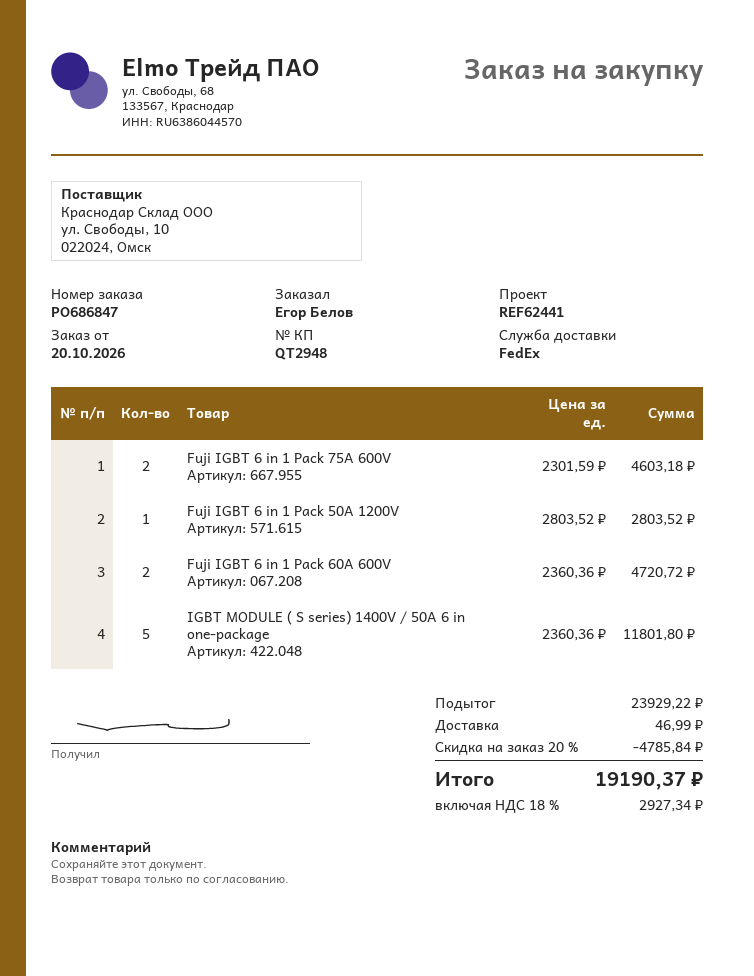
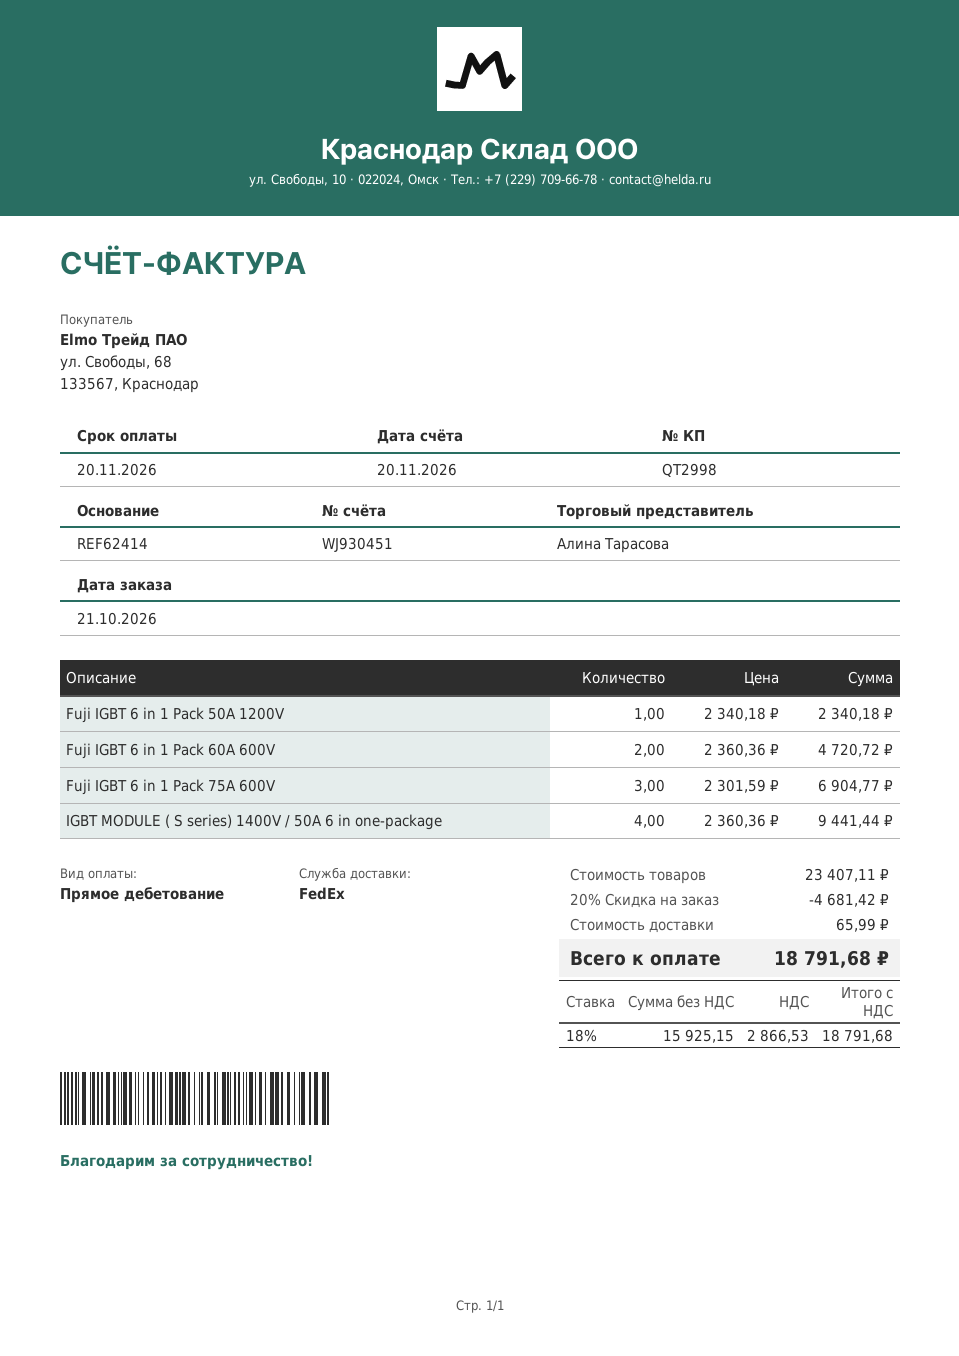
quote number: QT2948 -> QT2998
order date: 2026-10-20 -> 2026-10-21
reference: REF62441 -> REF62414
Fuji IGBT 6 in 1 Pack 75A 600V: 2 x 2301.59 = 4603.18 -> 3 x 2301.59 = 6904.77
Fuji IGBT 6 in 1 Pack 50A 1200V: 1 x 2803.52 = 2803.52 -> 1 x 2340.18 = 2340.18
IGBT MODULE ( S series) 1400V / 50A 6 in one-package: 5 x 2360.36 = 11801.80 -> 4 x 2360.36 = 9441.44
subtotal: 23929.22 -> 23407.11
discount: 20% = 4785.84 -> 20% = 4681.42
shipping: 46.99 -> 65.99
tax: 18% = 2927.34 -> 18% = 2866.53
total: 19190.37 -> 18791.68

